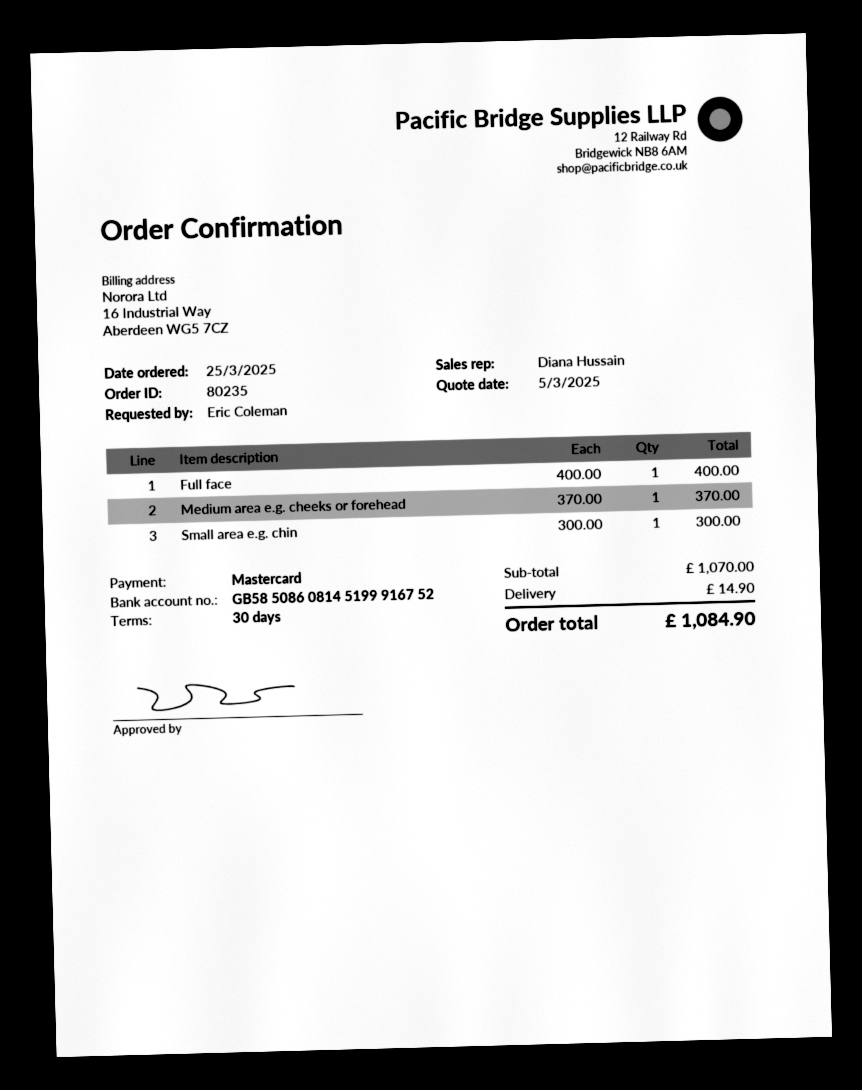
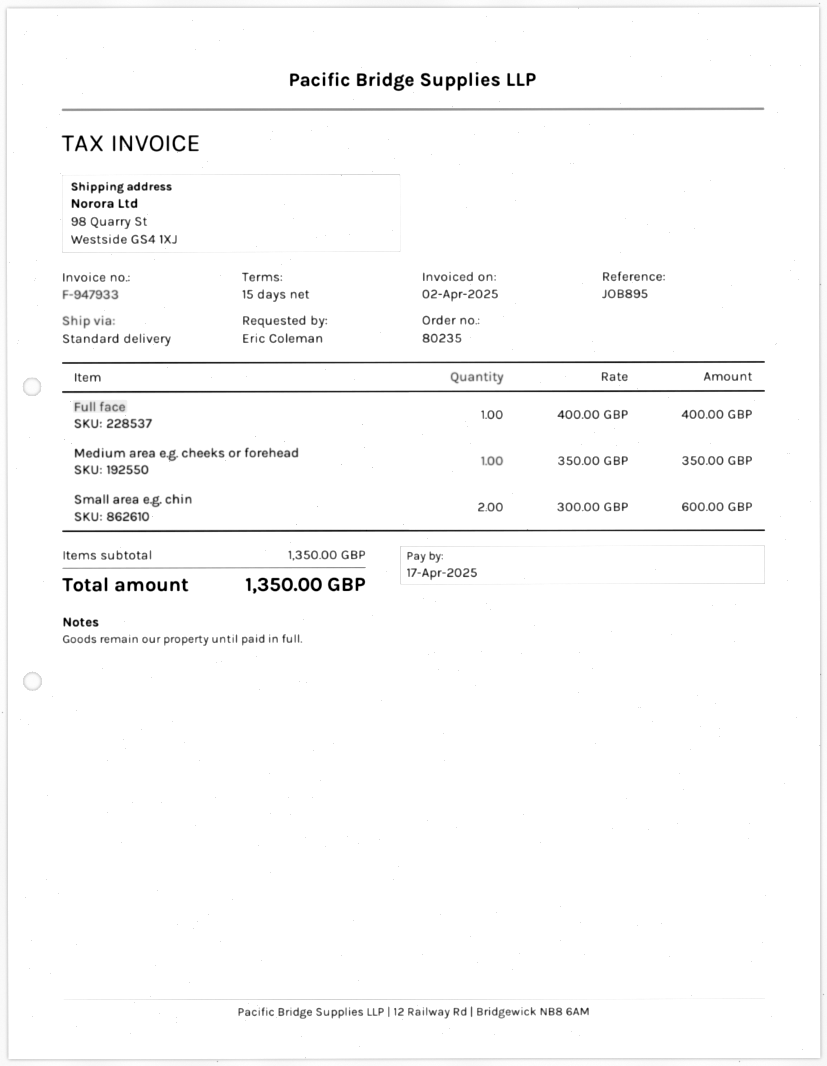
payment terms: 30 days -> 15 days
Medium area e.g. cheeks or forehead: 1 x 370.00 = 370.00 -> 1 x 350.00 = 350.00
Small area e.g. chin: 1 x 300.00 = 300.00 -> 2 x 300.00 = 600.00
subtotal: 1070.00 -> 1350.00
shipping: 14.90 -> none
total: 1084.90 -> 1350.00

